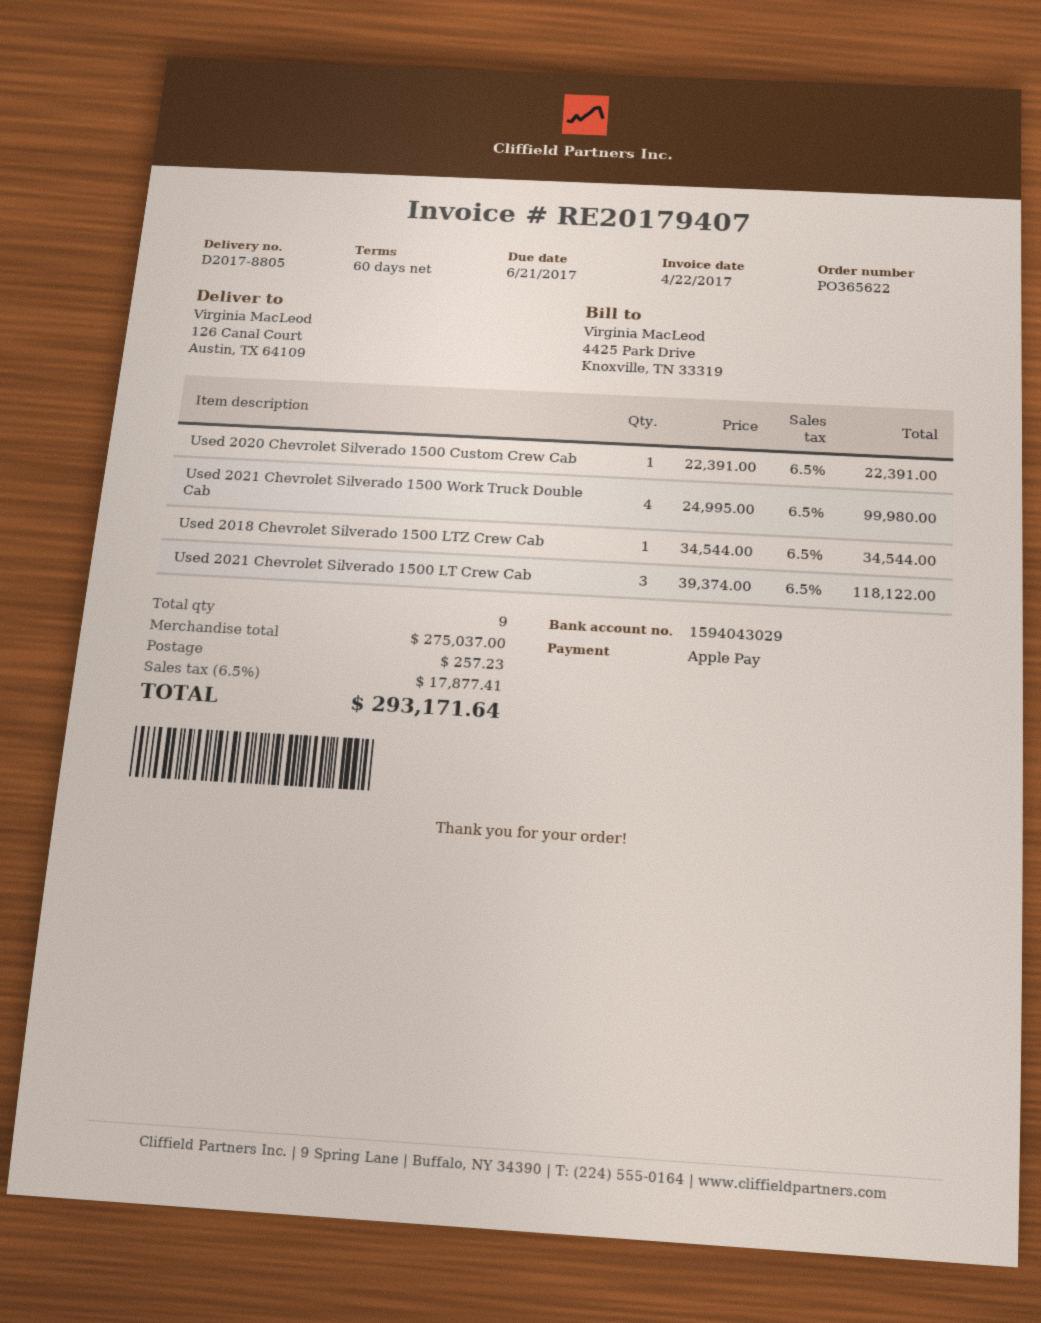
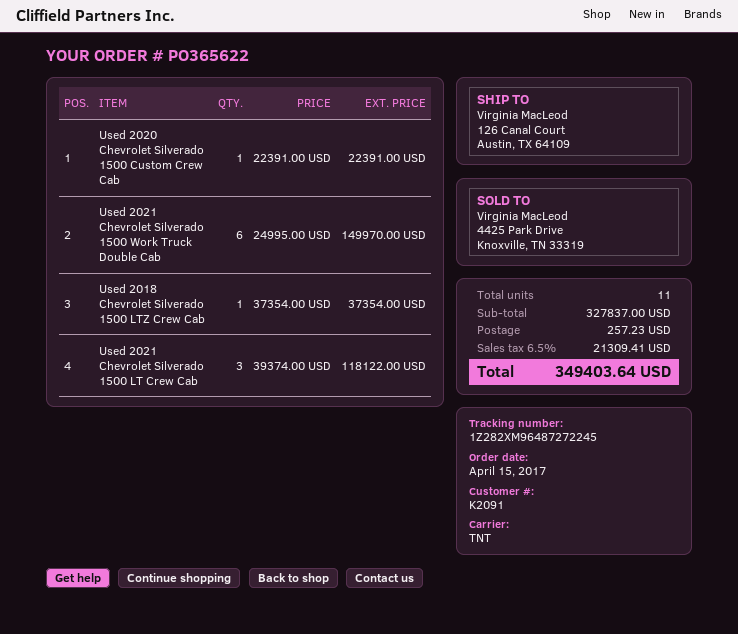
Used 2021 Chevrolet Silverado 1500 Work Truck Double Cab: 4 x 24995.00 = 99980.00 -> 6 x 24995.00 = 149970.00
Used 2018 Chevrolet Silverado 1500 LTZ Crew Cab: 1 x 34544.00 = 34544.00 -> 1 x 37354.00 = 37354.00
total quantity: 9 -> 11
subtotal: 275037.00 -> 327837.00
tax: 6.5% = 17877.41 -> 6.5% = 21309.41
total: 293171.64 -> 349403.64

